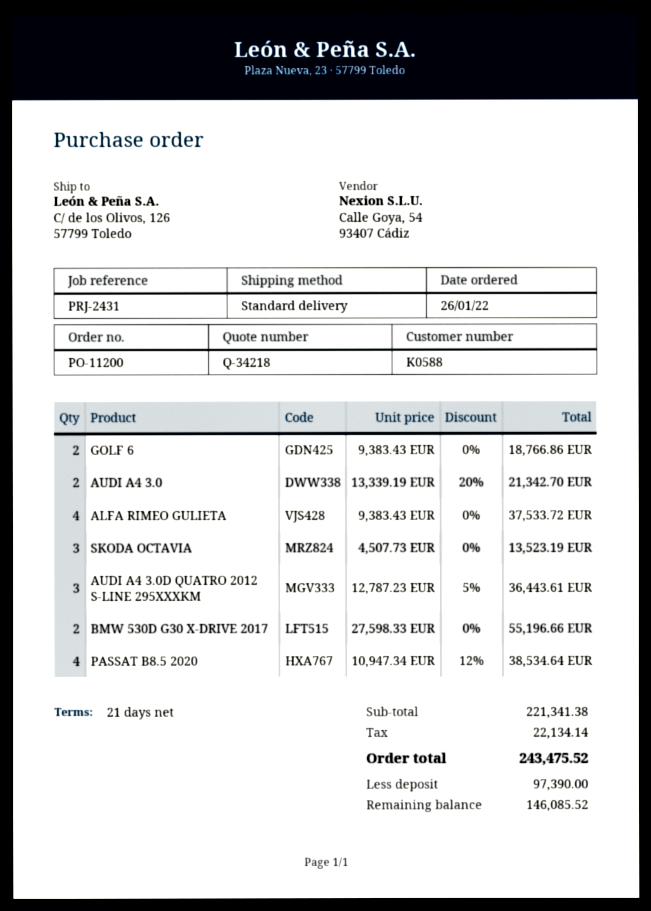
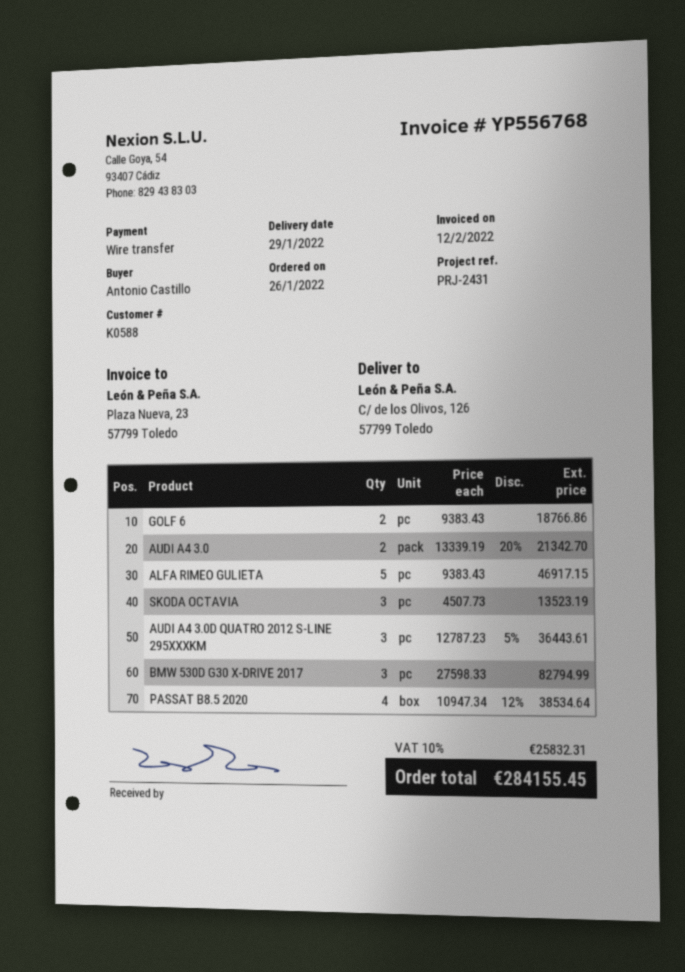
ALFA RIMEO GULIETA: 4 x 9383.43 = 37533.72 -> 5 x 9383.43 = 46917.15
BMW 530D G30 X-DRIVE 2017: 2 x 27598.33 = 55196.66 -> 3 x 27598.33 = 82794.99
tax: 22134.14 -> 25832.31
total: 243475.52 -> 284155.45

